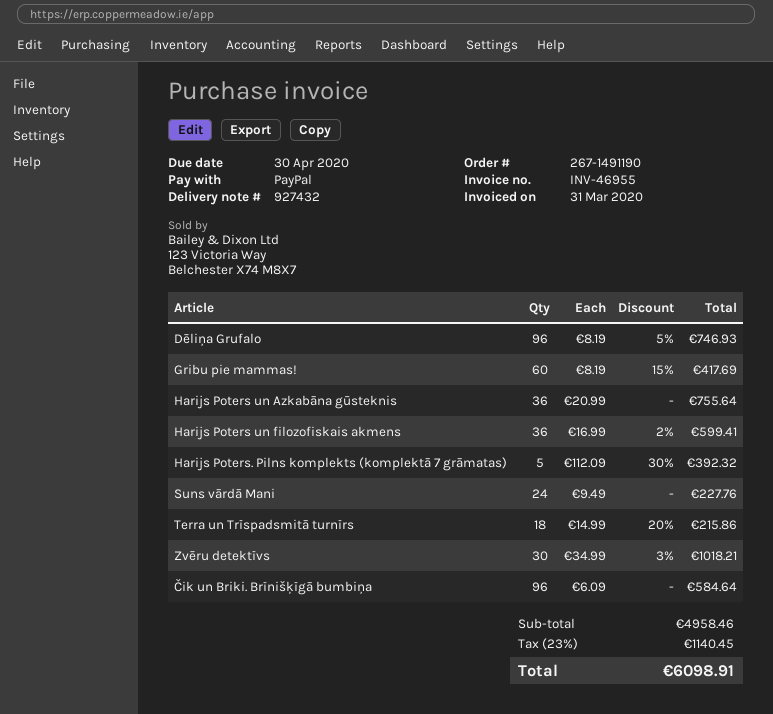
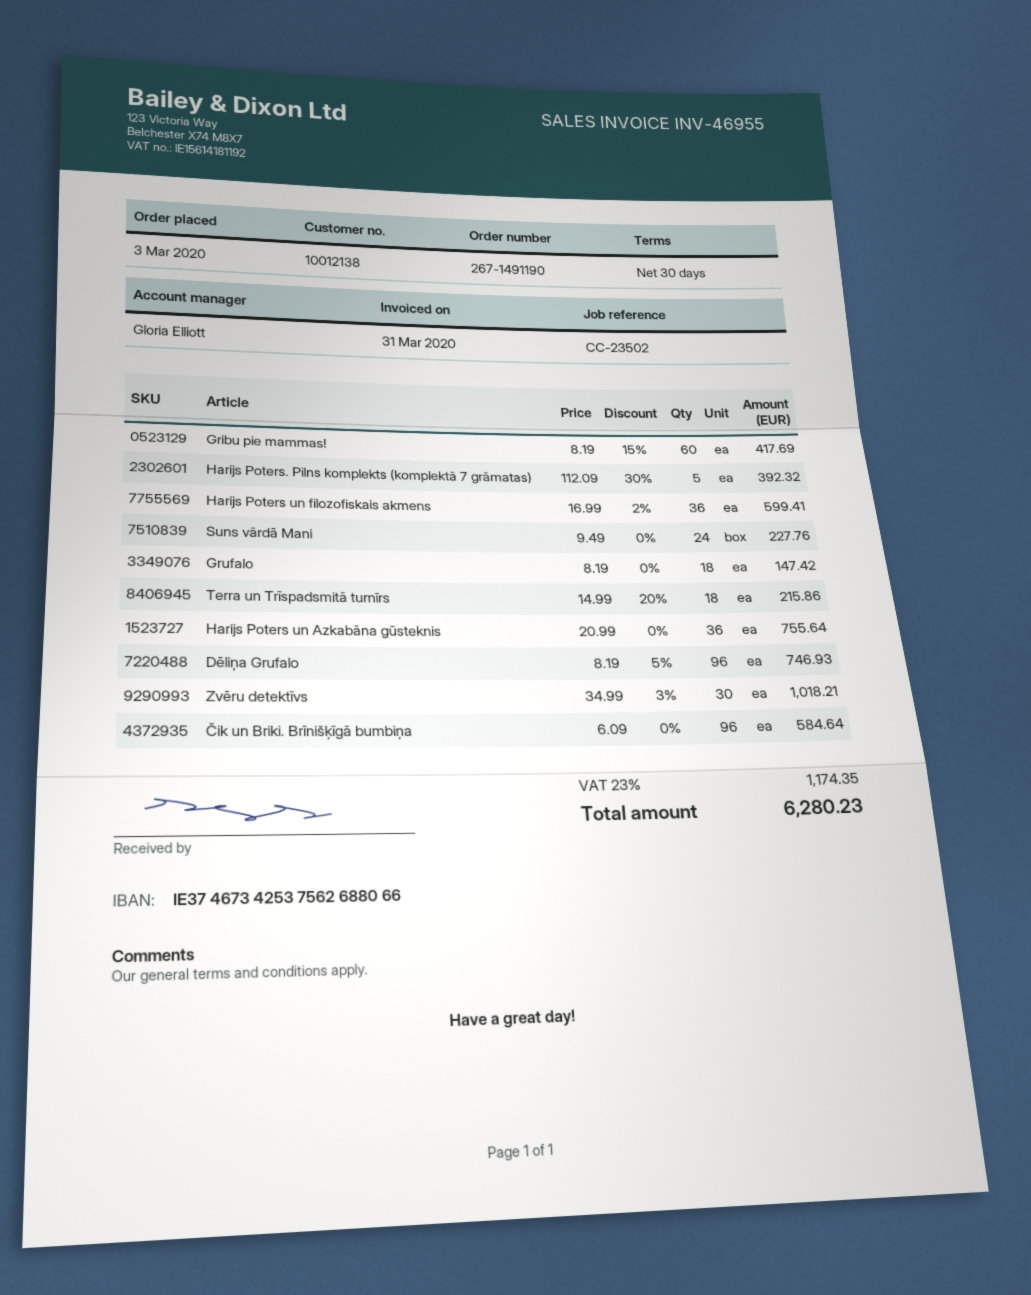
Grufalo: none -> 18 x 8.19 = 147.42
tax: 23% = 1140.45 -> 23% = 1174.35
total: 6098.91 -> 6280.23

